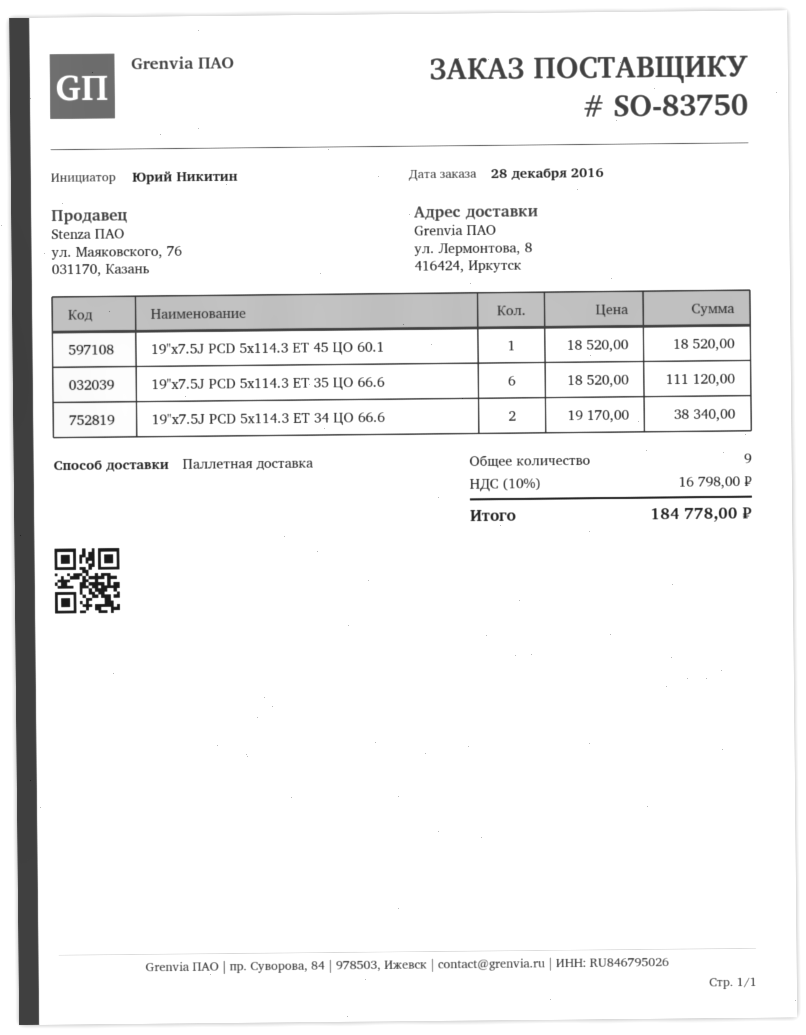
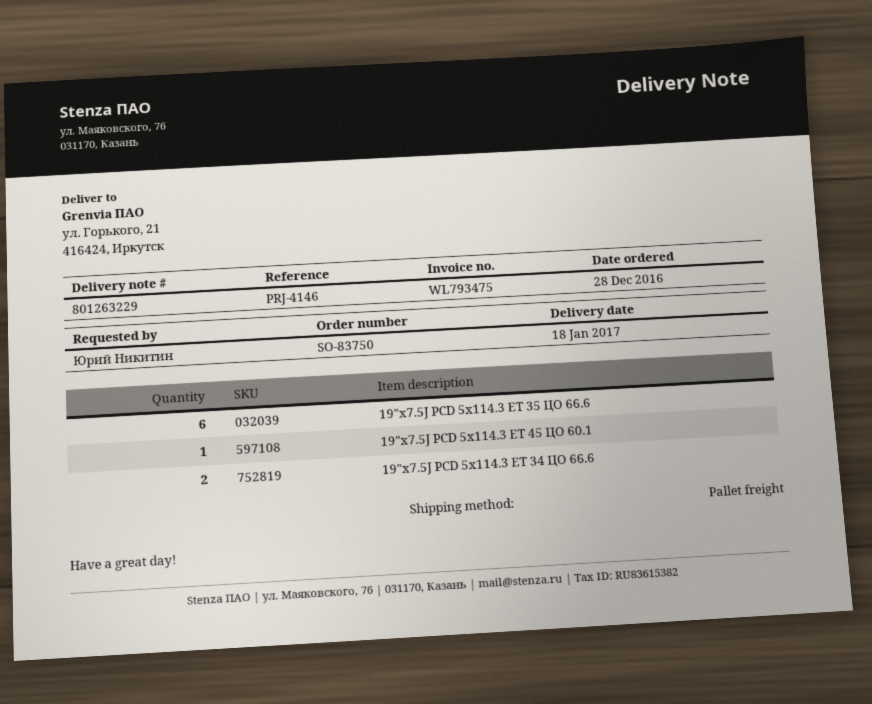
ship to: ул. Лермонтова, 8, 416424, Иркутск -> ул. Горького, 21, 416424, Иркутск

